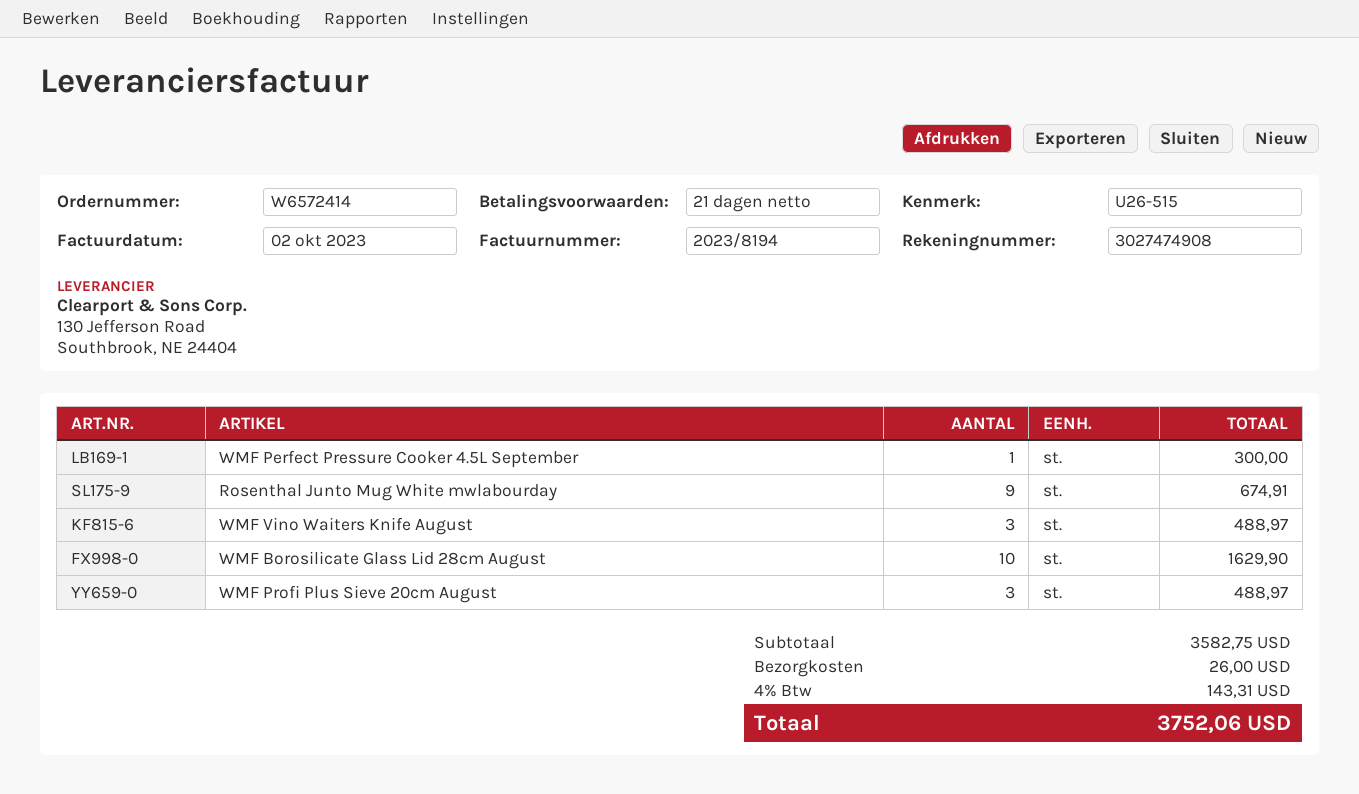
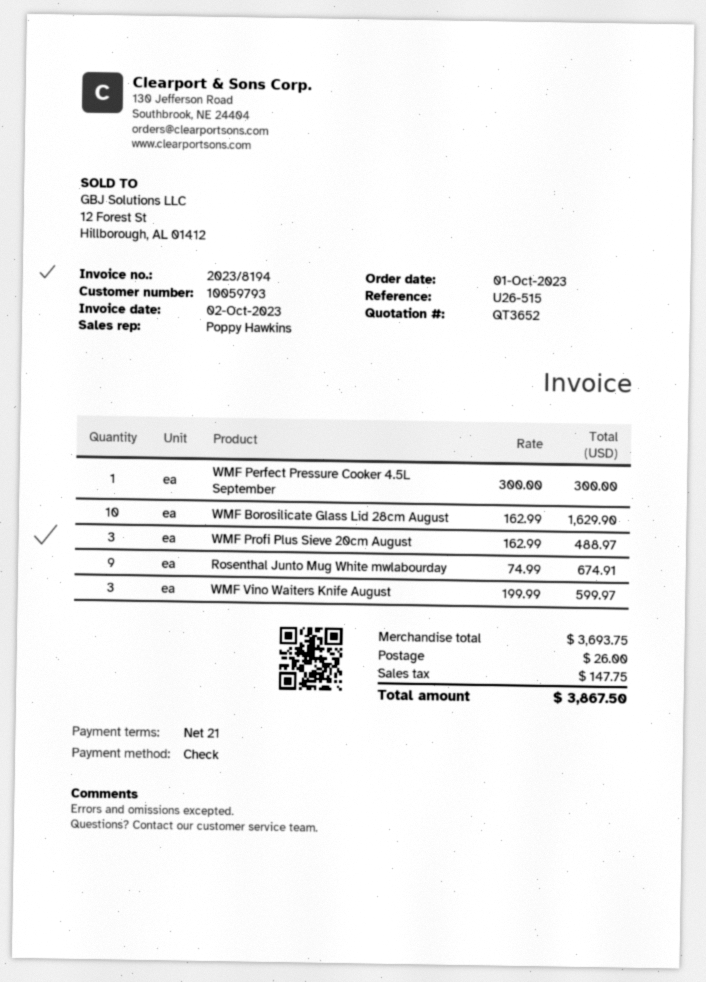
WMF Vino Waiters Knife August: 3 for 488.97 -> 3 for 599.97
subtotal: 3582.75 -> 3693.75
tax: 143.31 -> 147.75
total: 3752.06 -> 3867.50

